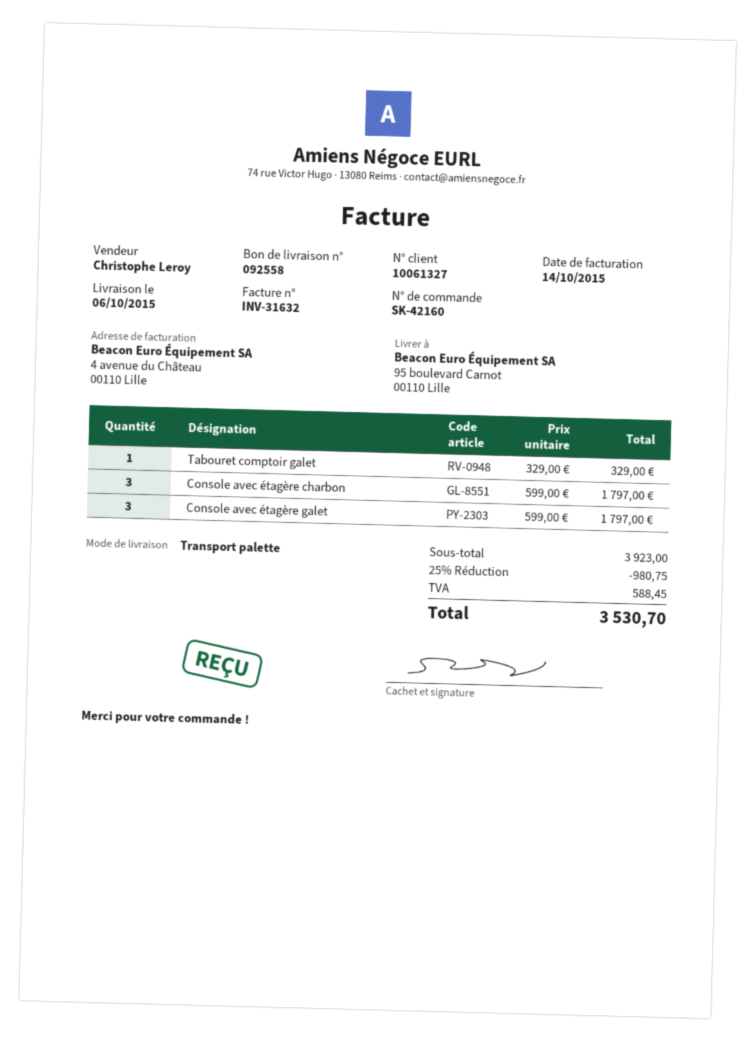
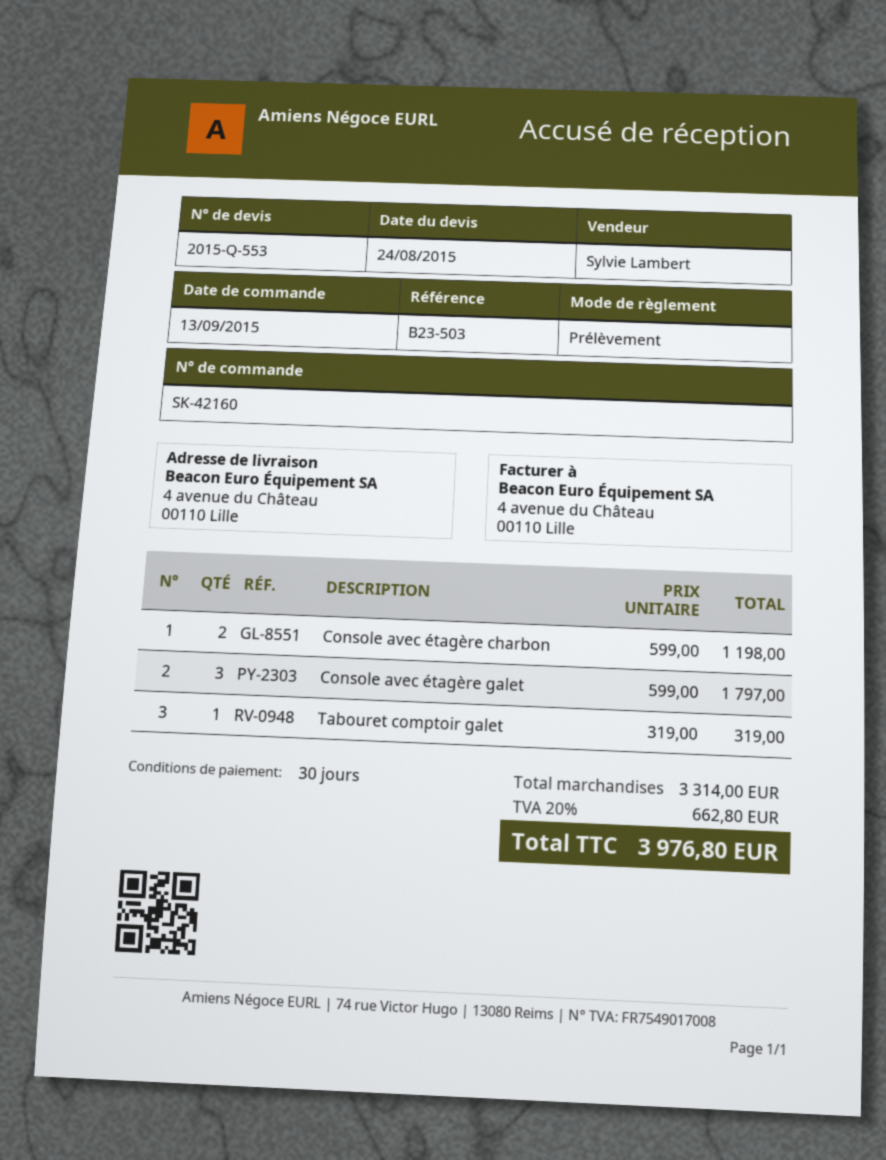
sales rep: Christophe Leroy -> Sylvie Lambert
ship to: 95 boulevard Carnot, 00110 Lille -> 4 avenue du Château, 00110 Lille
Tabouret comptoir galet: 1 x 329.00 = 329.00 -> 1 x 319.00 = 319.00
Console avec étagère charbon: 3 x 599.00 = 1797.00 -> 2 x 599.00 = 1198.00
subtotal: 3923.00 -> 3314.00
discount: 25% = 980.75 -> none
tax: 588.45 -> 662.80
total: 3530.70 -> 3976.80

